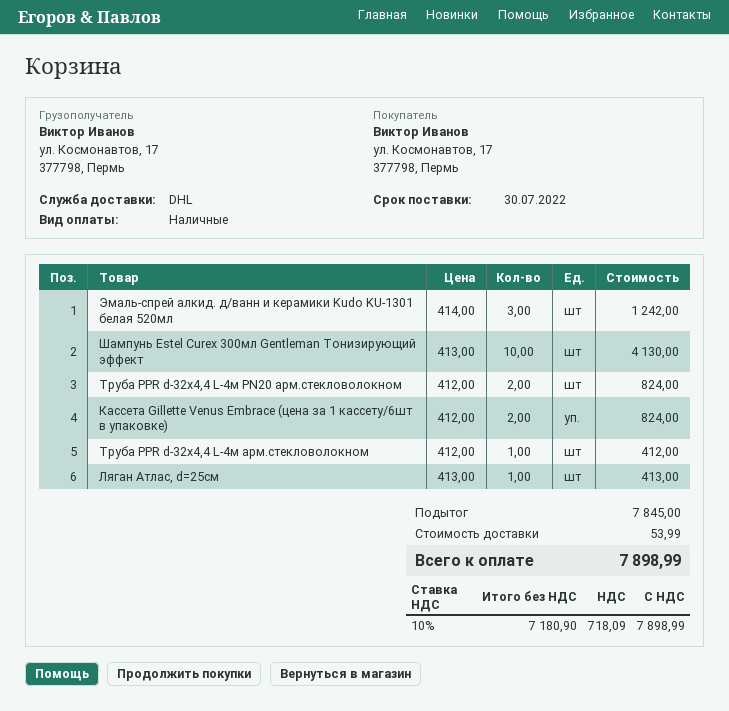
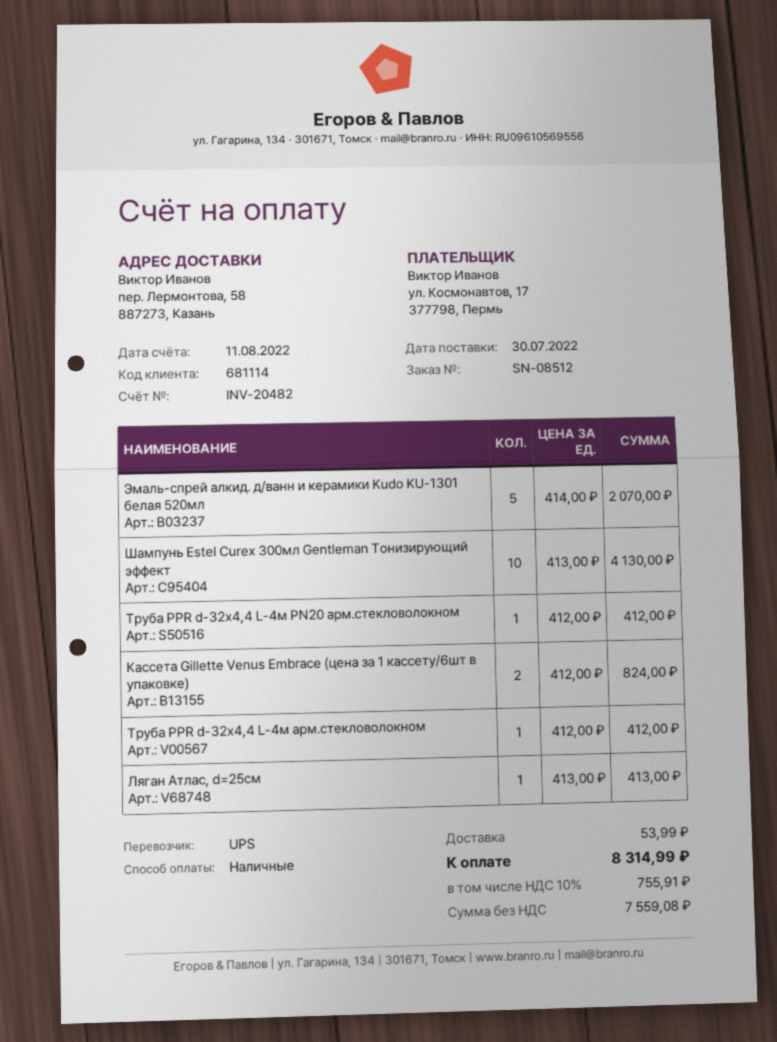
shipping method: DHL -> UPS
ship to: ул. Космонавтов, 17, 377798, Пермь -> пер. Лермонтова, 58, 887273, Казань
Эмаль-спрей алкид. д/ванн и керамики Kudo KU-1301 белая 520мл: 3 x 414.00 = 1242.00 -> 5 x 414.00 = 2070.00
Труба PPR d-32х4,4 L-4м PN20 арм.стекловолокном: 2 x 412.00 = 824.00 -> 1 x 412.00 = 412.00
net: 7180.90 -> 7559.08
tax: 10% = 718.09 -> 10% = 755.91
total: 7898.99 -> 8314.99

